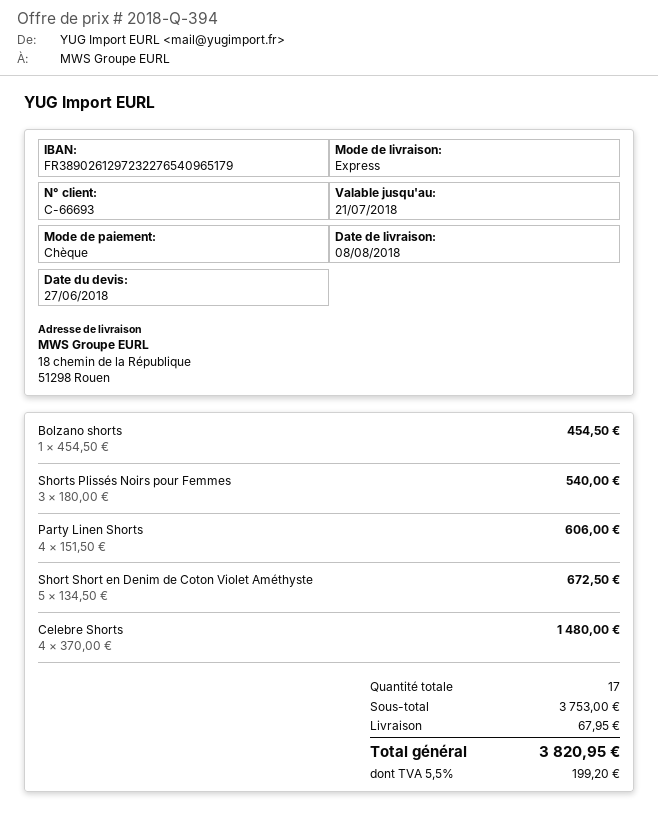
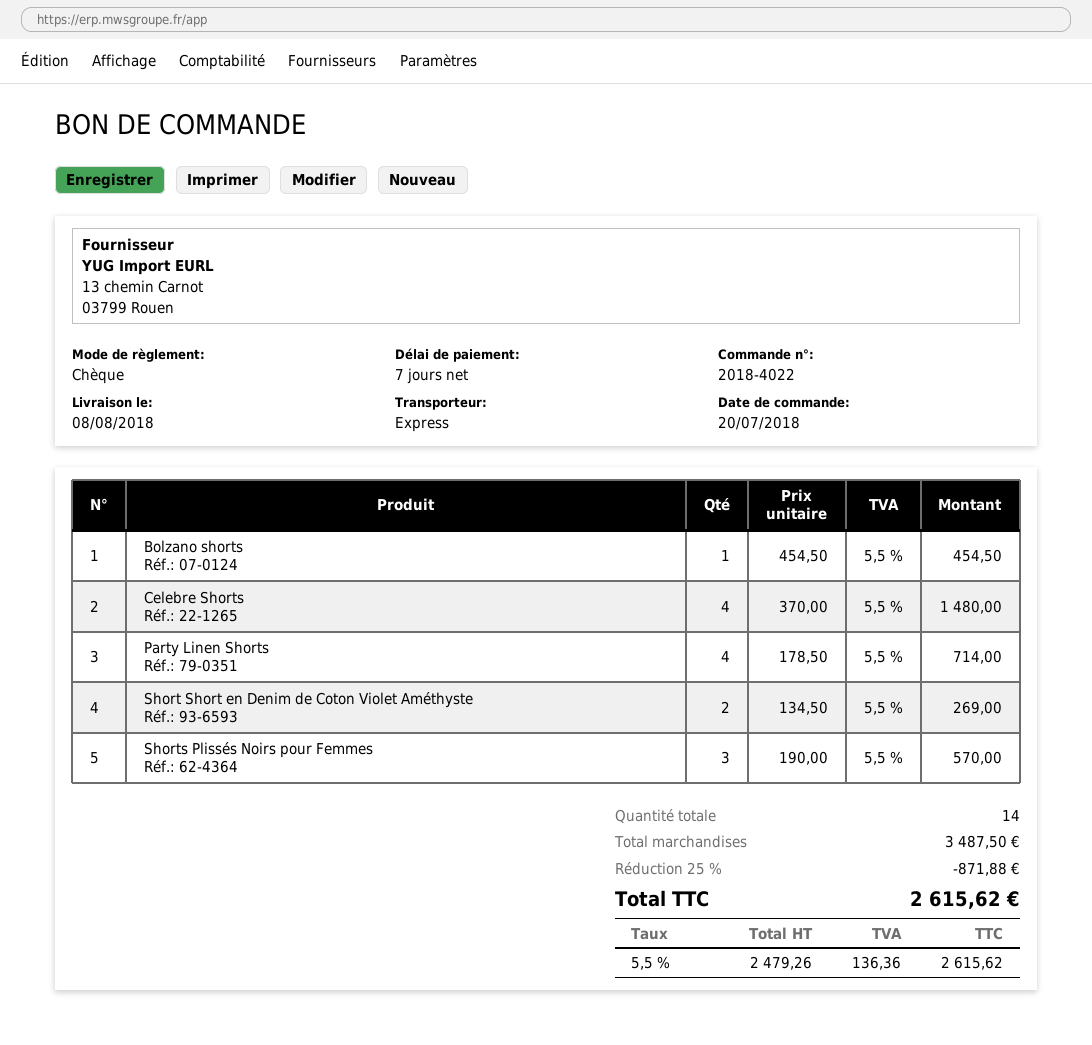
Shorts Plissés Noirs pour Femmes: 3 x 180.00 = 540.00 -> 3 x 190.00 = 570.00
Party Linen Shorts: 4 x 151.50 = 606.00 -> 4 x 178.50 = 714.00
Short Short en Denim de Coton Violet Améthyste: 5 x 134.50 = 672.50 -> 2 x 134.50 = 269.00
total quantity: 17 -> 14
subtotal: 3753.00 -> 3487.50
discount: none -> 25% = 871.88
shipping: 67.95 -> none
tax: 5.5% = 199.20 -> 5.5% = 136.36
total: 3820.95 -> 2615.62

